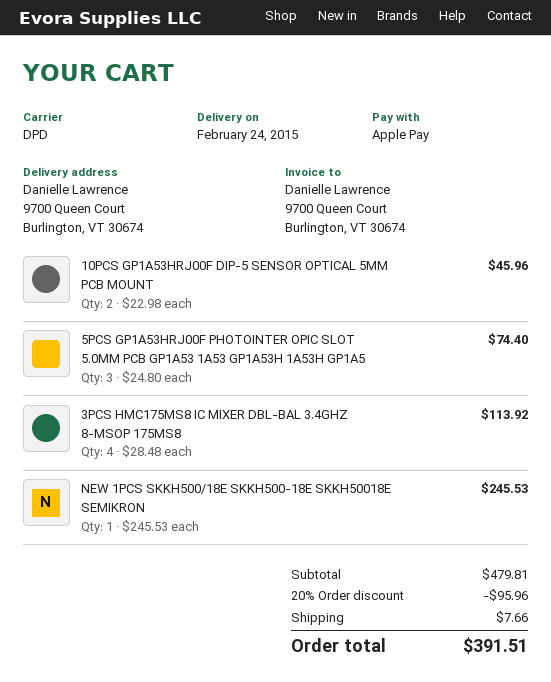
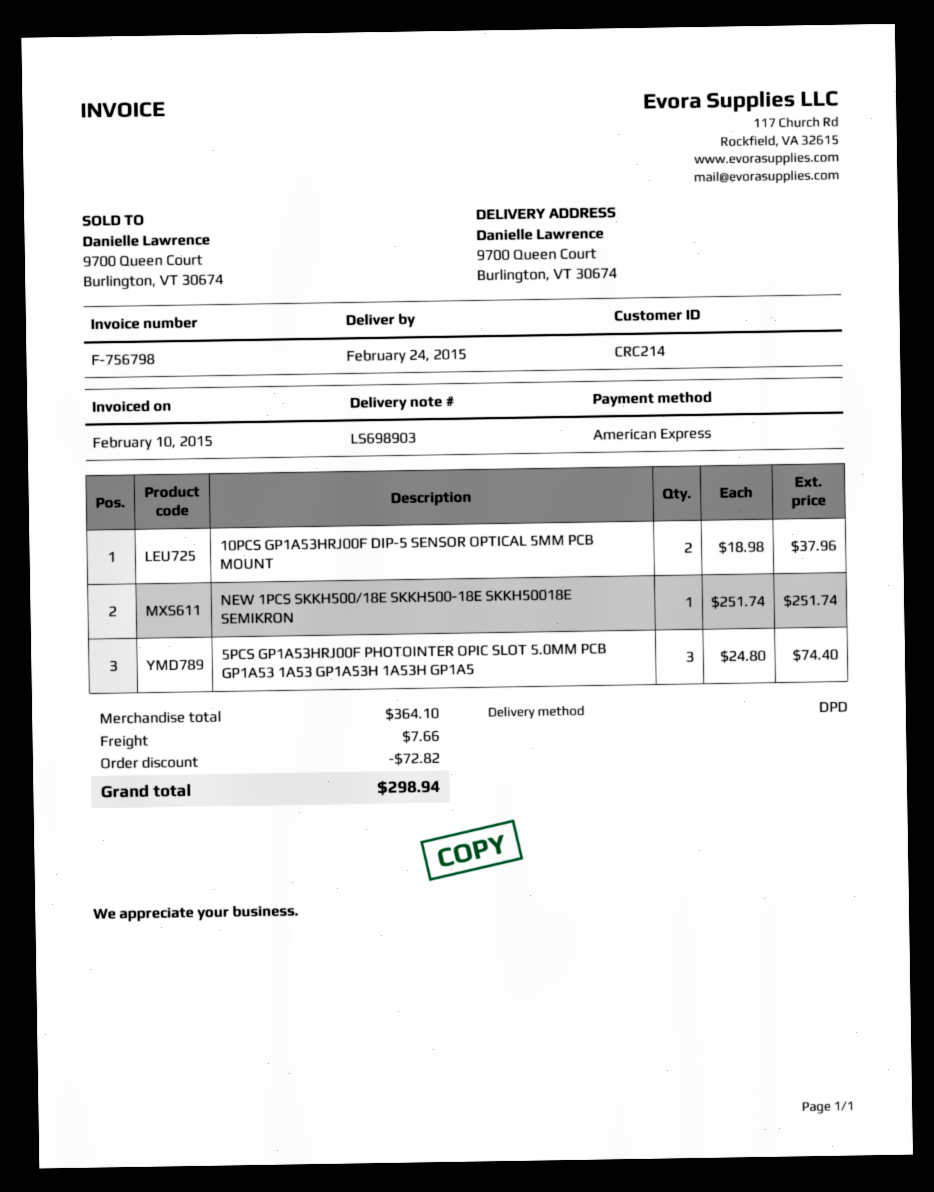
payment method: Apple Pay -> American Express
10PCS GP1A53HRJ00F DIP-5 SENSOR OPTICAL 5MM PCB MOUNT: 2 x 22.98 = 45.96 -> 2 x 18.98 = 37.96
3PCS HMC175MS8 IC MIXER DBL-BAL 3.4GHZ 8-MSOP 175MS8: 4 x 28.48 = 113.92 -> none
NEW 1PCS SKKH500/18E SKKH500-18E SKKH50018E SEMIKRON: 1 x 245.53 = 245.53 -> 1 x 251.74 = 251.74
subtotal: 479.81 -> 364.10
discount: 95.96 -> 72.82
total: 391.51 -> 298.94

